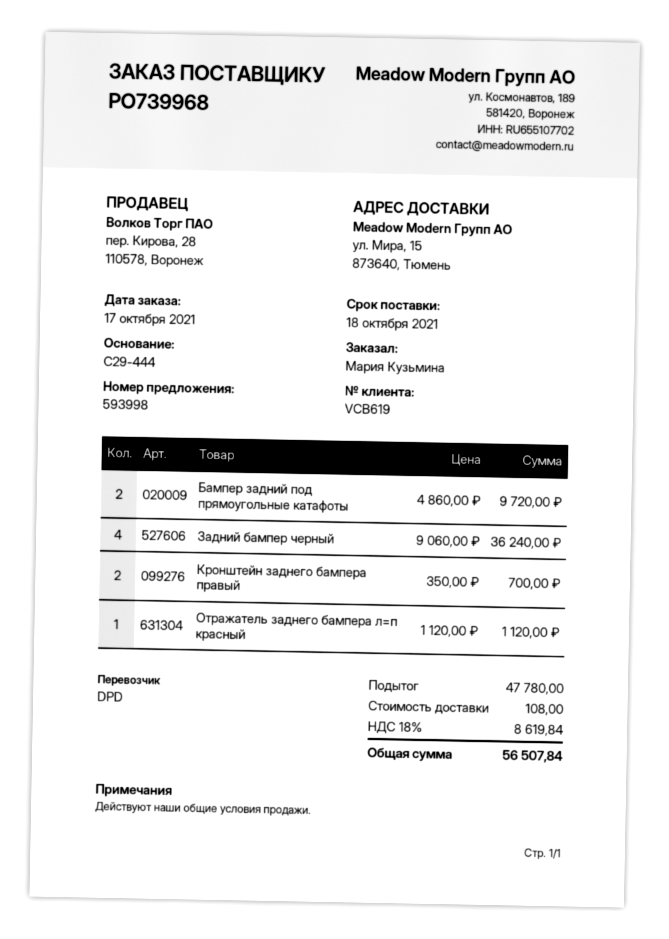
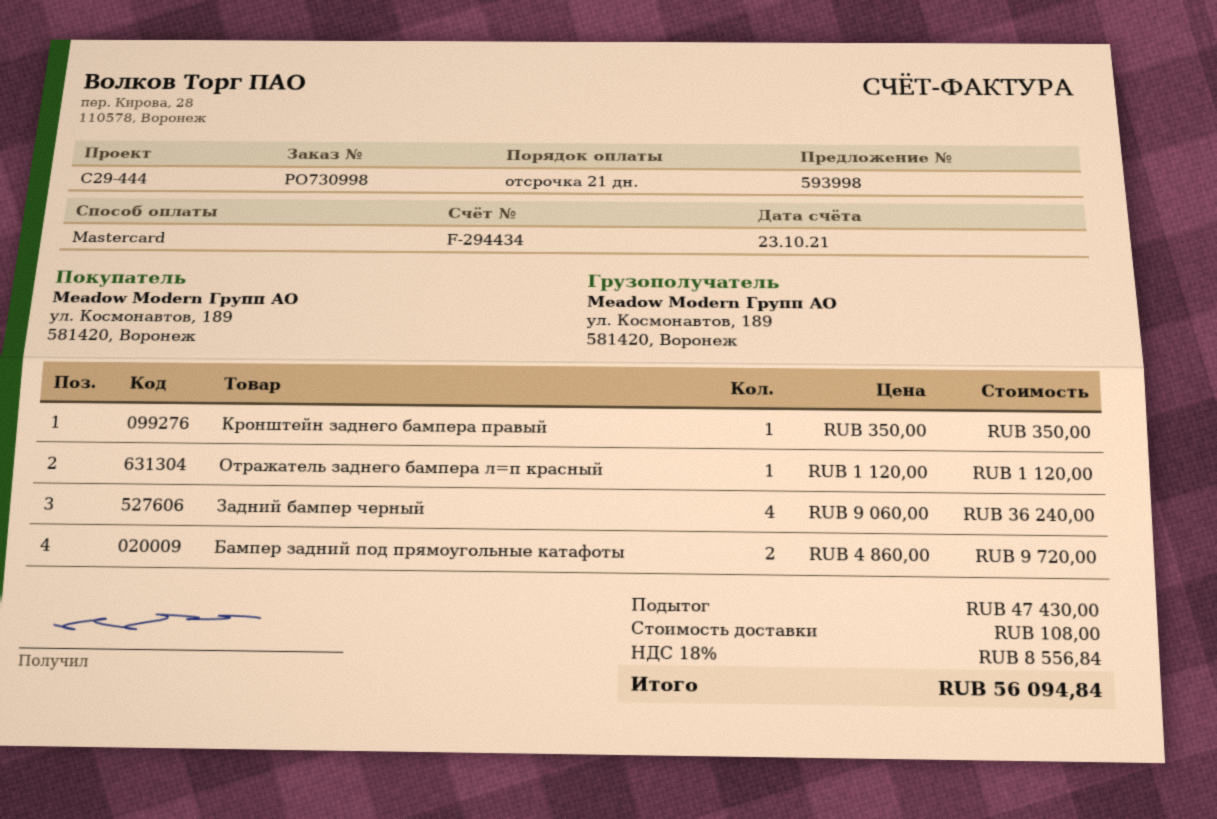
order number: PO739968 -> PO730998
ship to: ул. Мира, 15, 873640, Тюмень -> ул. Космонавтов, 189, 581420, Воронеж
Кронштейн заднего бампера правый: 2 x 350.00 = 700.00 -> 1 x 350.00 = 350.00
subtotal: 47780.00 -> 47430.00
tax: 18% = 8619.84 -> 18% = 8556.84
total: 56507.84 -> 56094.84

